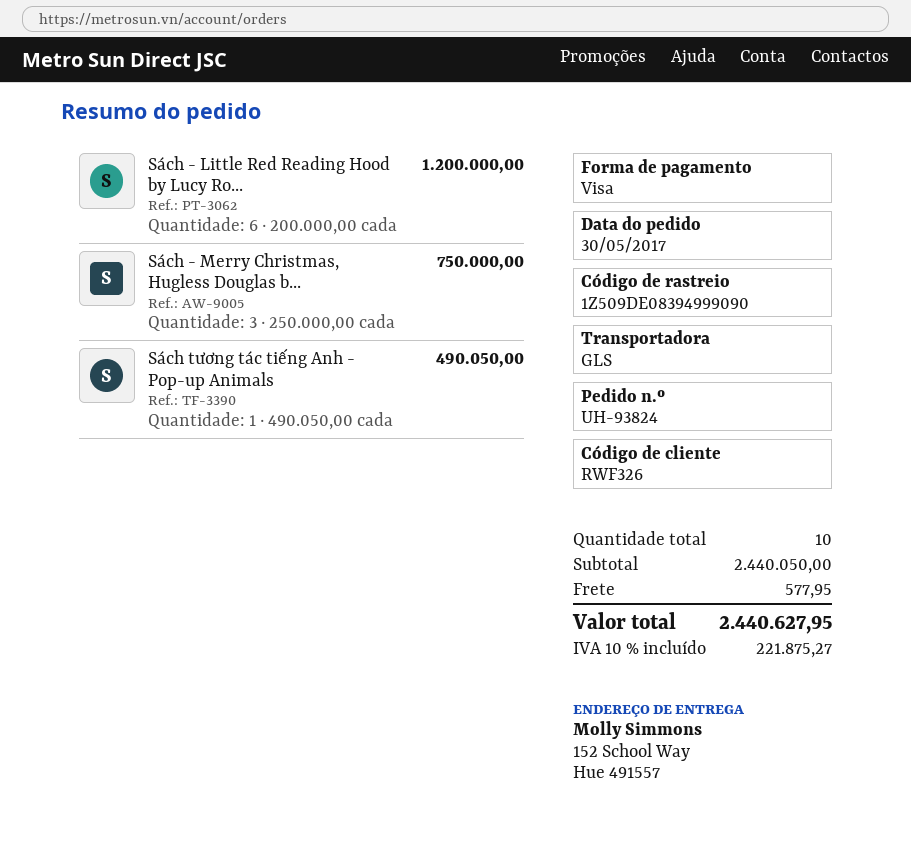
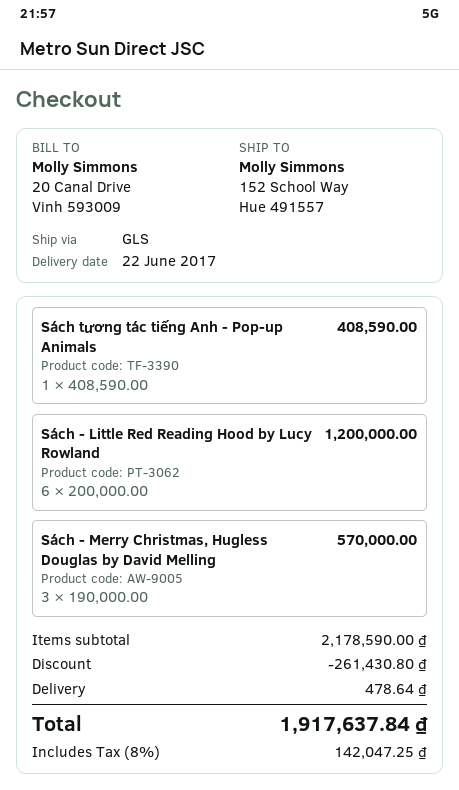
Sách - Merry Christmas, Hugless Douglas b...: 3 x 250000.00 = 750000.00 -> 3 x 190000.00 = 570000.00
Sách tương tác tiếng Anh - Pop-up Animals: 1 x 490050.00 = 490050.00 -> 1 x 408590.00 = 408590.00
subtotal: 2440050.00 -> 2178590.00
discount: none -> 261430.80
shipping: 577.95 -> 478.64
tax: 10% = 221875.27 -> 8% = 142047.25
total: 2440627.95 -> 1917637.84

